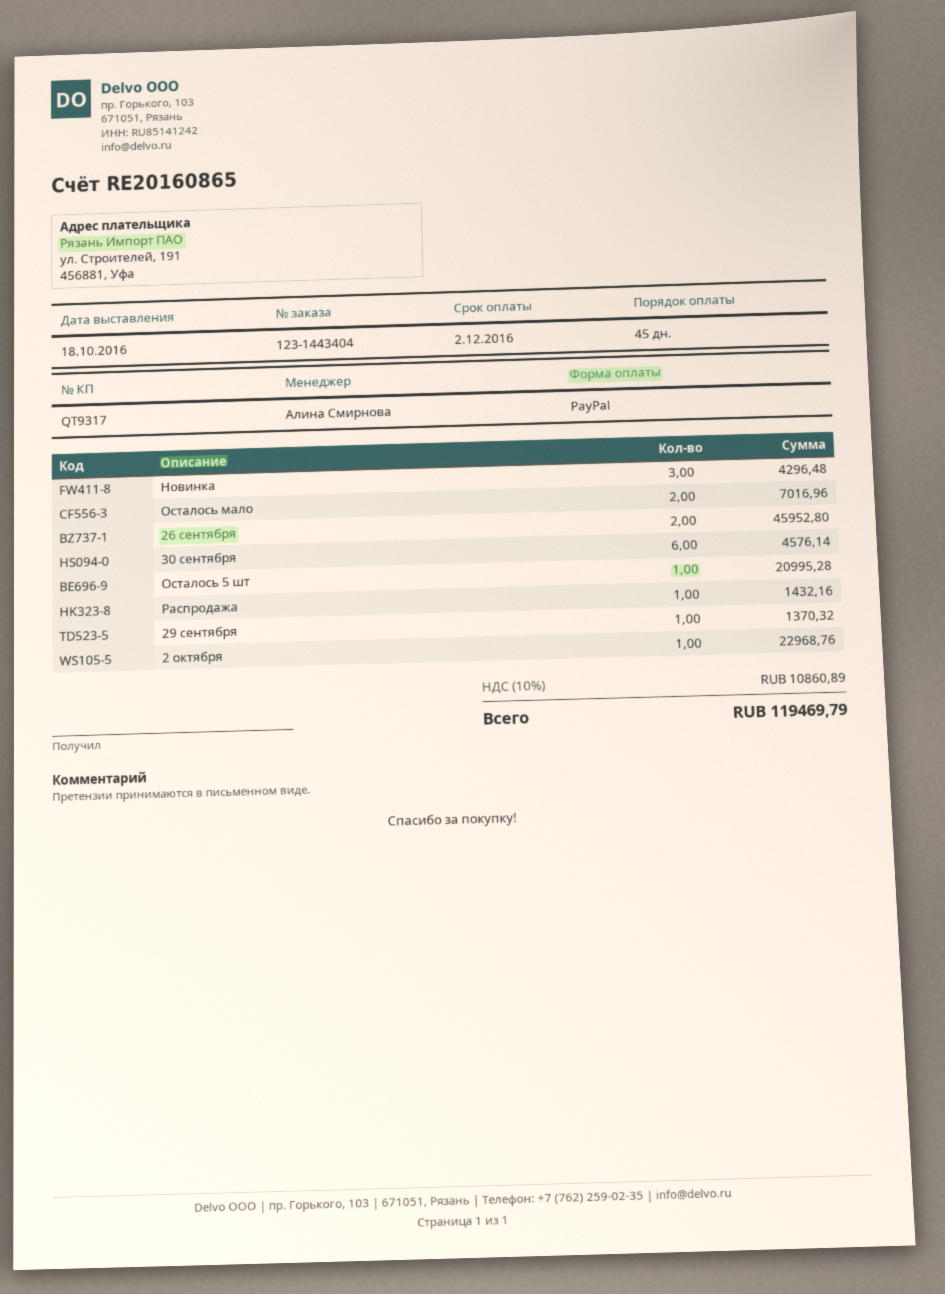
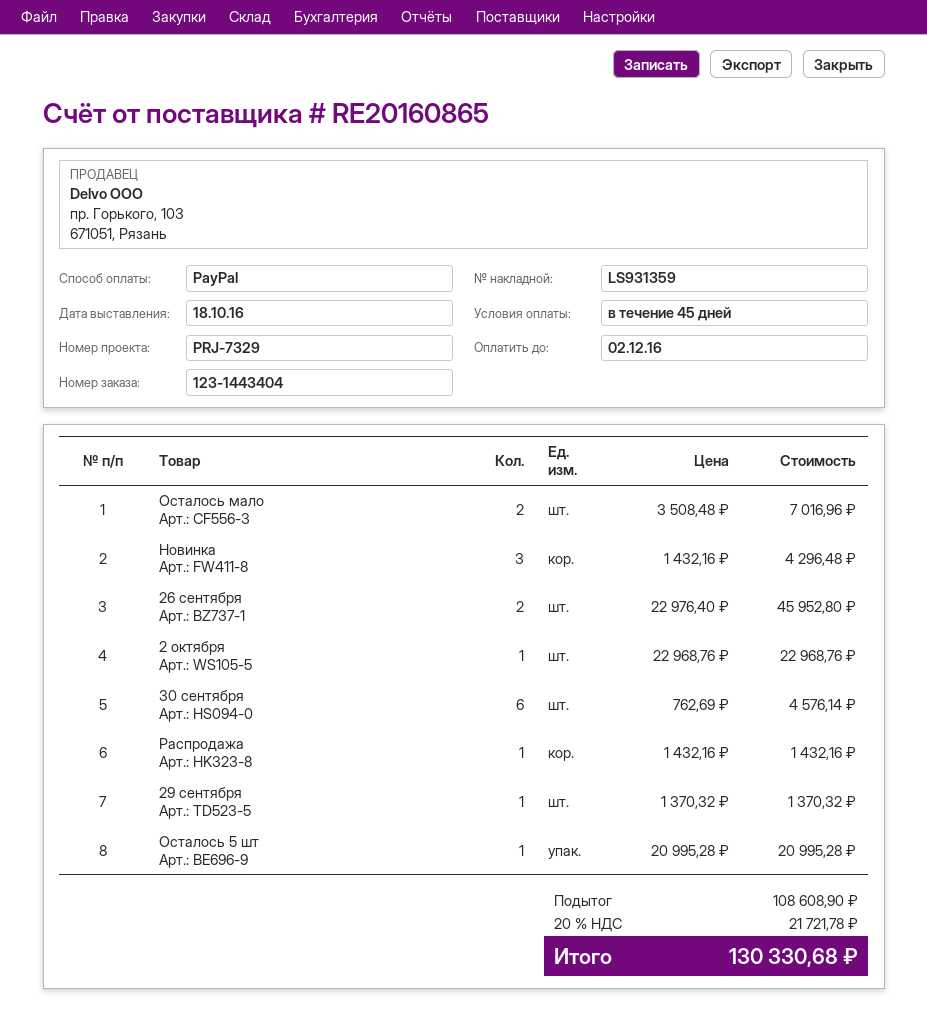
tax: 10% = 10860.89 -> 20% = 21721.78
total: 119469.79 -> 130330.68

